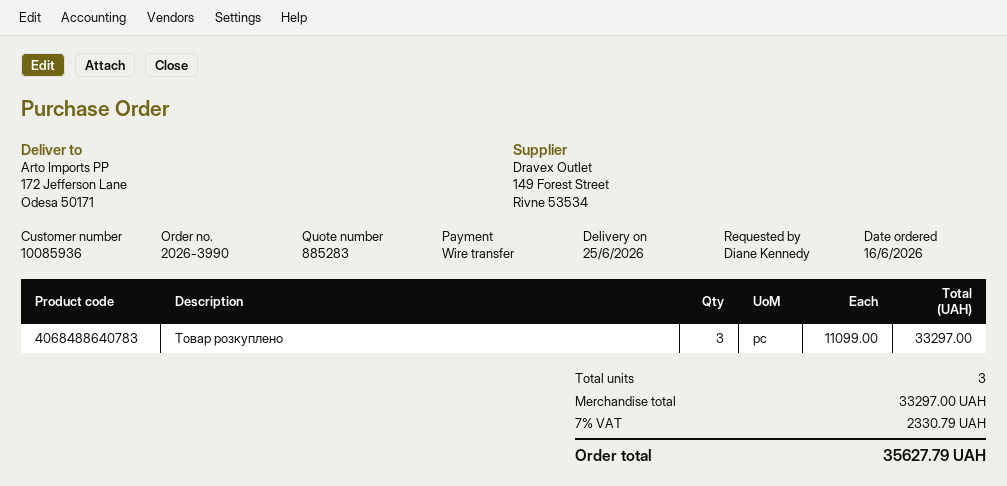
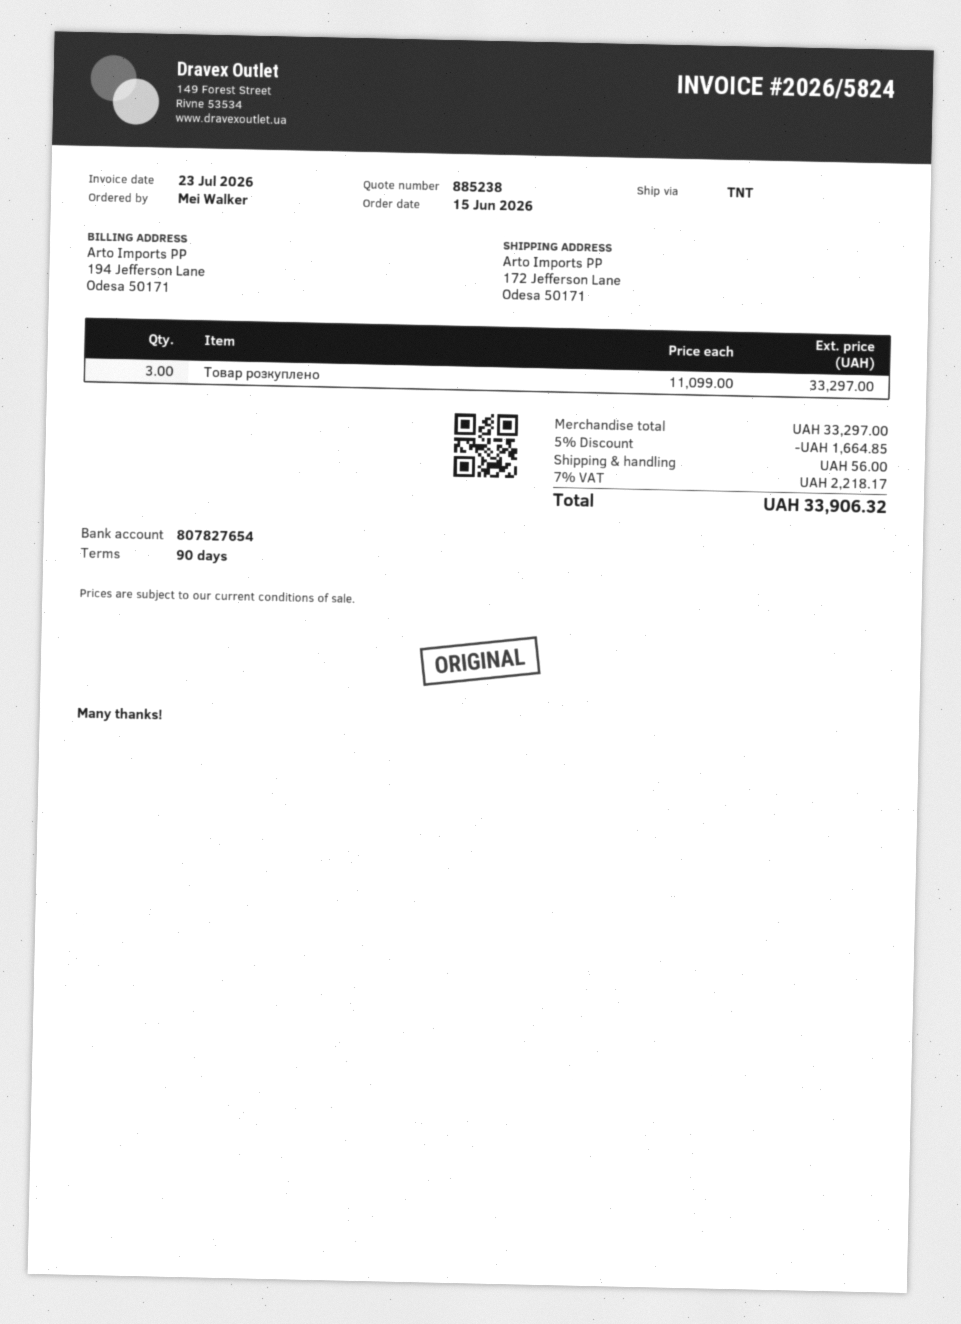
quote number: 885283 -> 885238
order date: 2026-06-16 -> 2026-06-15
ordered by: Diane Kennedy -> Mei Walker
discount: none -> 5% = 1664.85
shipping: none -> 56.00
tax: 7% = 2330.79 -> 7% = 2218.17
total: 35627.79 -> 33906.32

